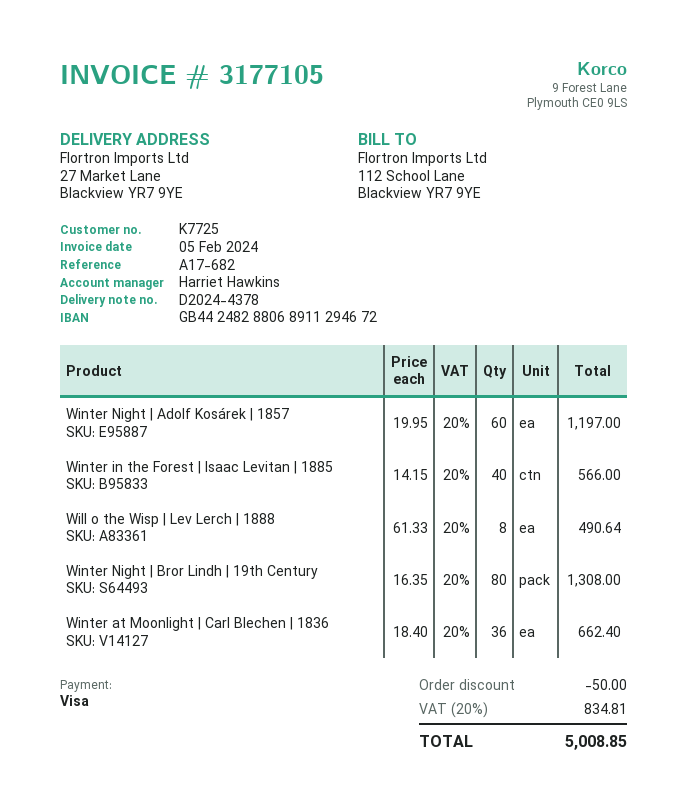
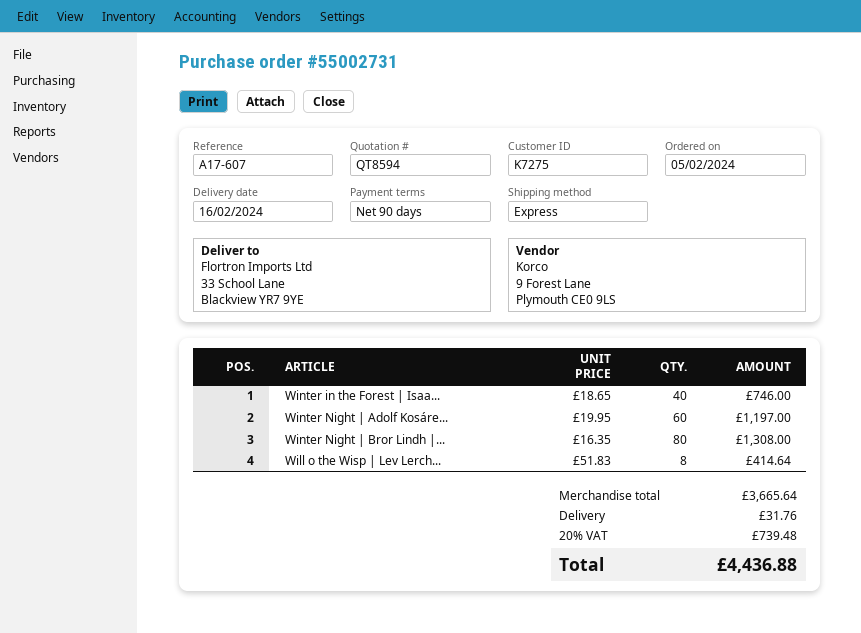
customer number: K7725 -> K7275
reference: A17-682 -> A17-607
ship to: 27 Market Lane, Blackview YR7 9YE -> 33 School Lane, Blackview YR7 9YE
Winter in the Forest | Isaac Levitan | 1885: 40 x 14.15 = 566.00 -> 40 x 18.65 = 746.00
Will o the Wisp | Lev Lerch | 1888: 8 x 61.33 = 490.64 -> 8 x 51.83 = 414.64
Winter at Moonlight | Carl Blechen | 1836: 36 x 18.40 = 662.40 -> none
discount: 50.00 -> none
shipping: none -> 31.76
tax: 20% = 834.81 -> 20% = 739.48
total: 5008.85 -> 4436.88

